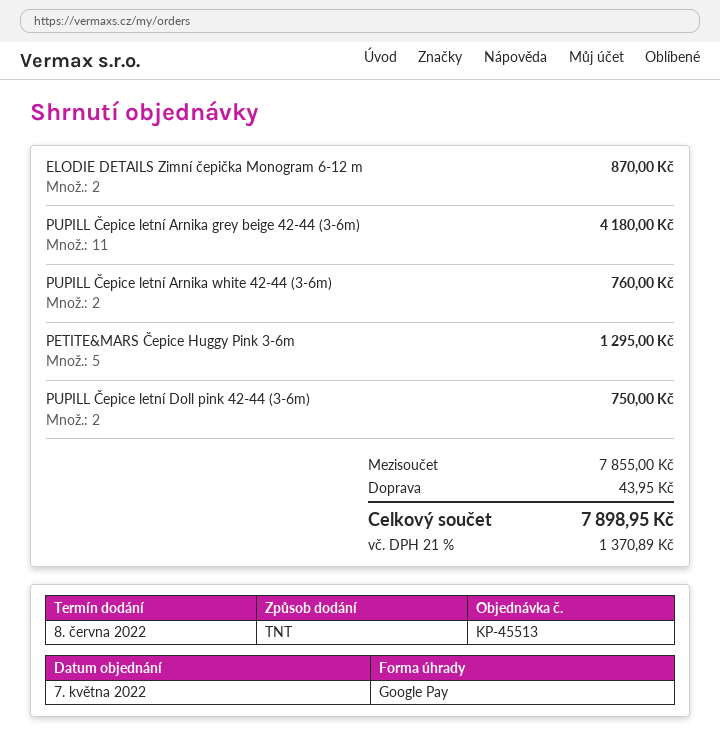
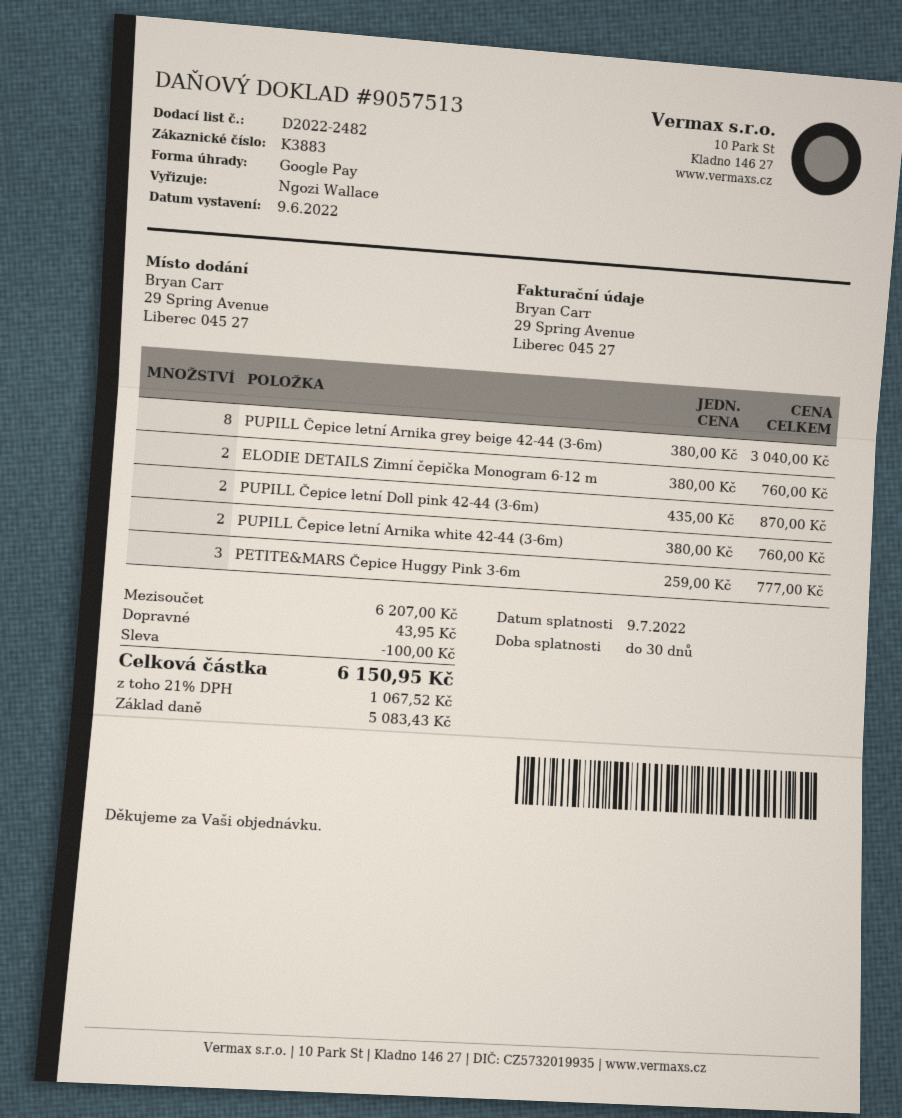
ELODIE DETAILS Zimní čepička Monogram 6-12 m: 2 for 870.00 -> 2 for 760.00
PUPILL Čepice letní Arnika grey beige 42-44 (3-6m): 11 for 4180.00 -> 8 for 3040.00
PETITE&MARS Čepice Huggy Pink 3-6m: 5 for 1295.00 -> 3 for 777.00
PUPILL Čepice letní Doll pink 42-44 (3-6m): 2 for 750.00 -> 2 for 870.00
subtotal: 7855.00 -> 6207.00
discount: none -> 100.00
tax: 21% = 1370.89 -> 21% = 1067.52
total: 7898.95 -> 6150.95

